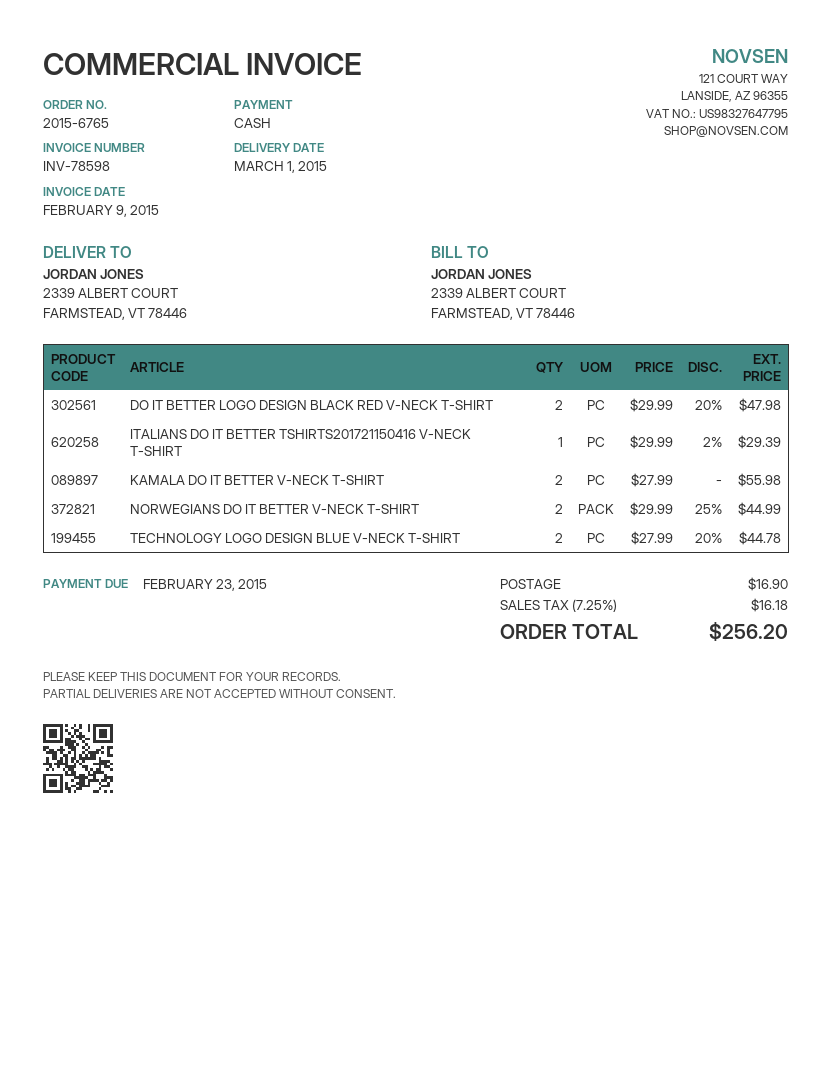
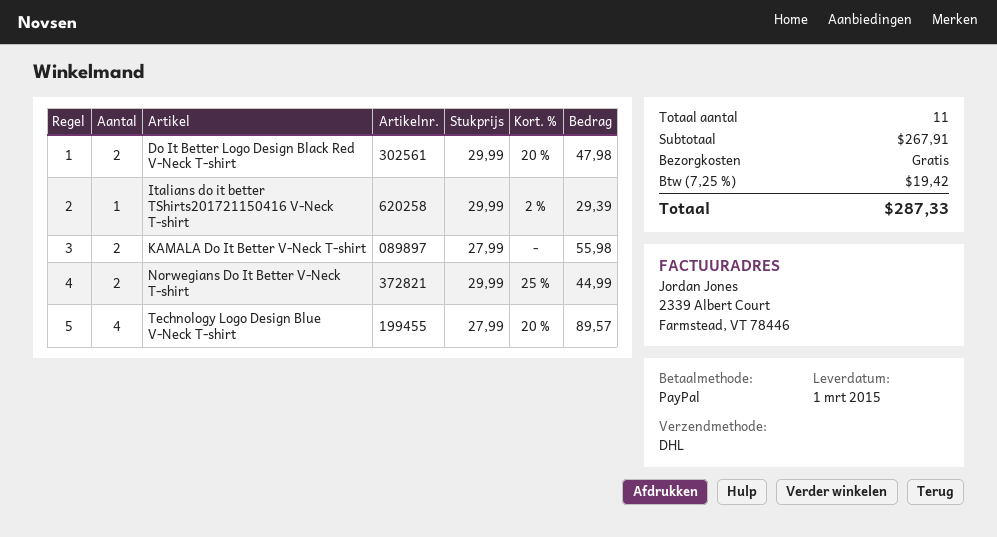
payment method: cash -> PayPal
TECHNOLOGY LOGO DESIGN BLUE V-NECK T-SHIRT: 2 x 27.99 - 20% = 44.78 -> 4 x 27.99 - 20% = 89.57
shipping: 16.90 -> 0.00
tax: 7.25% = 16.18 -> 7.25% = 19.42
total: 256.20 -> 287.33

